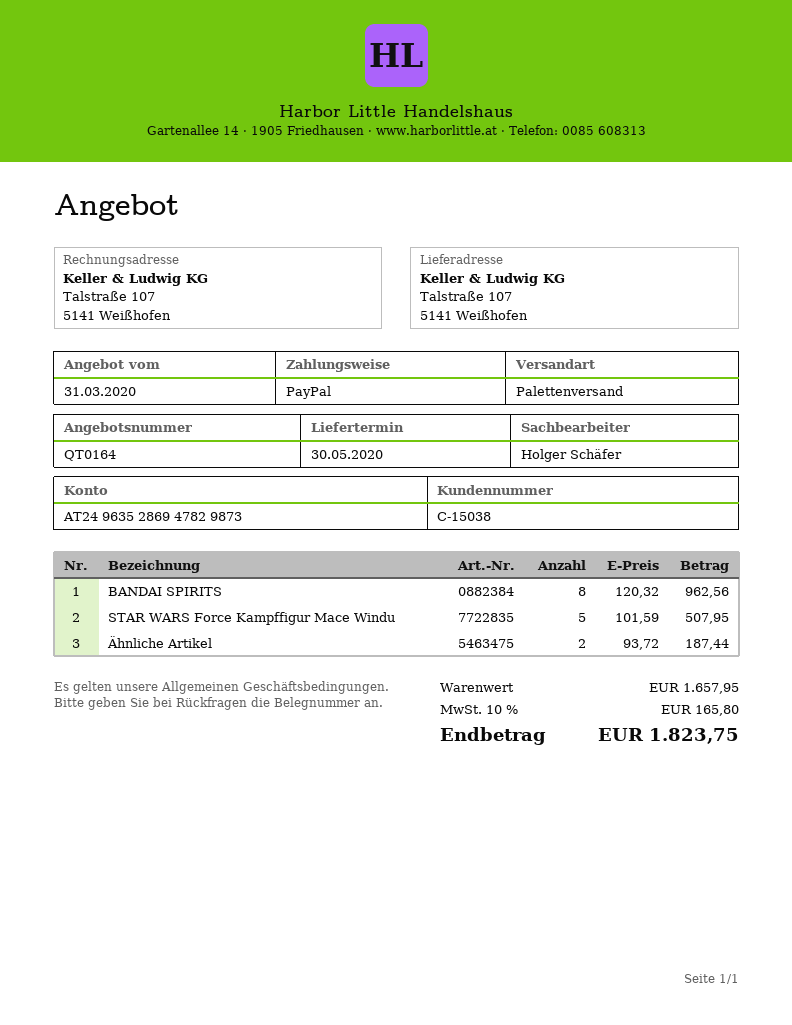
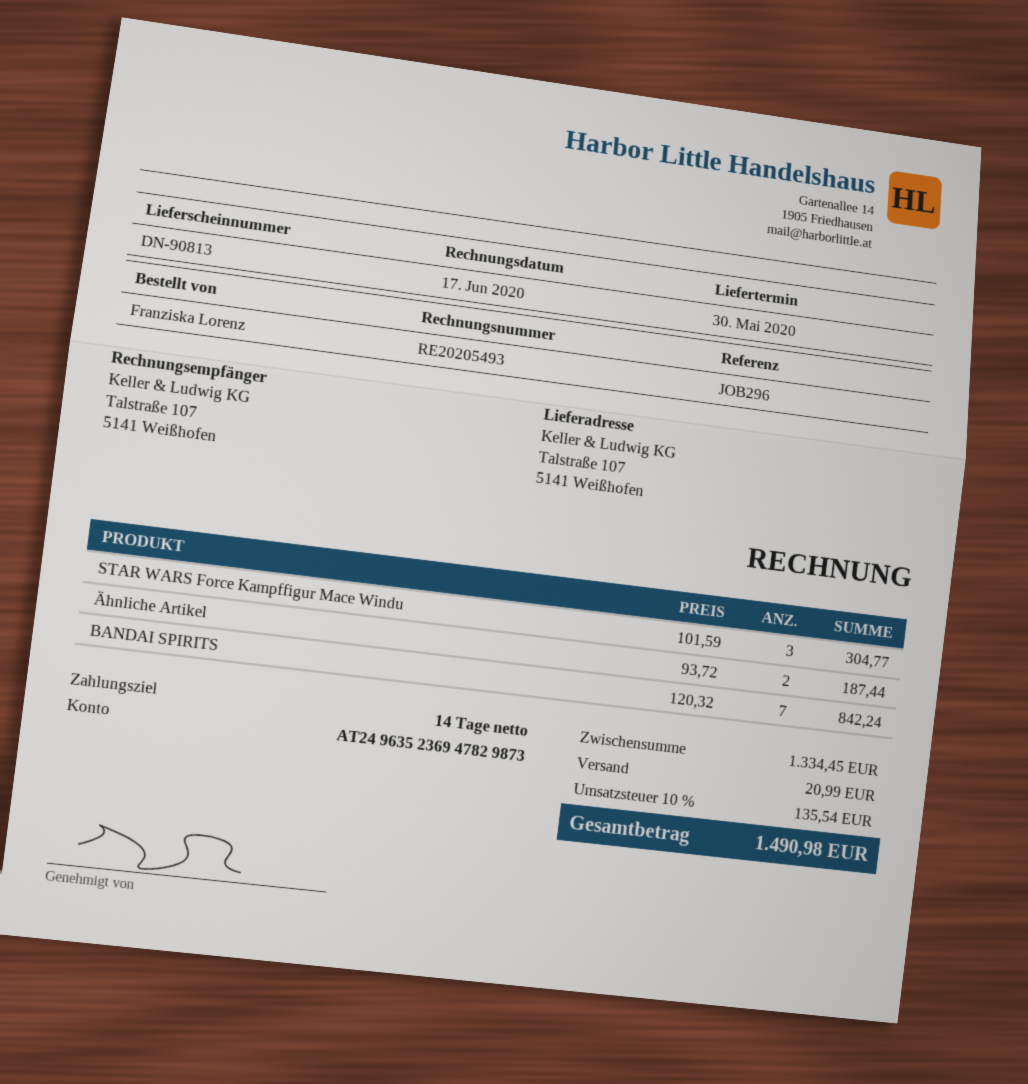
bank account: AT249635286947829873 -> AT249635236947829873
BANDAI SPIRITS: 8 x 120.32 = 962.56 -> 7 x 120.32 = 842.24
STAR WARS Force Kampffigur Mace Windu: 5 x 101.59 = 507.95 -> 3 x 101.59 = 304.77
subtotal: 1657.95 -> 1334.45
shipping: none -> 20.99
tax: 10% = 165.80 -> 10% = 135.54
total: 1823.75 -> 1490.98

